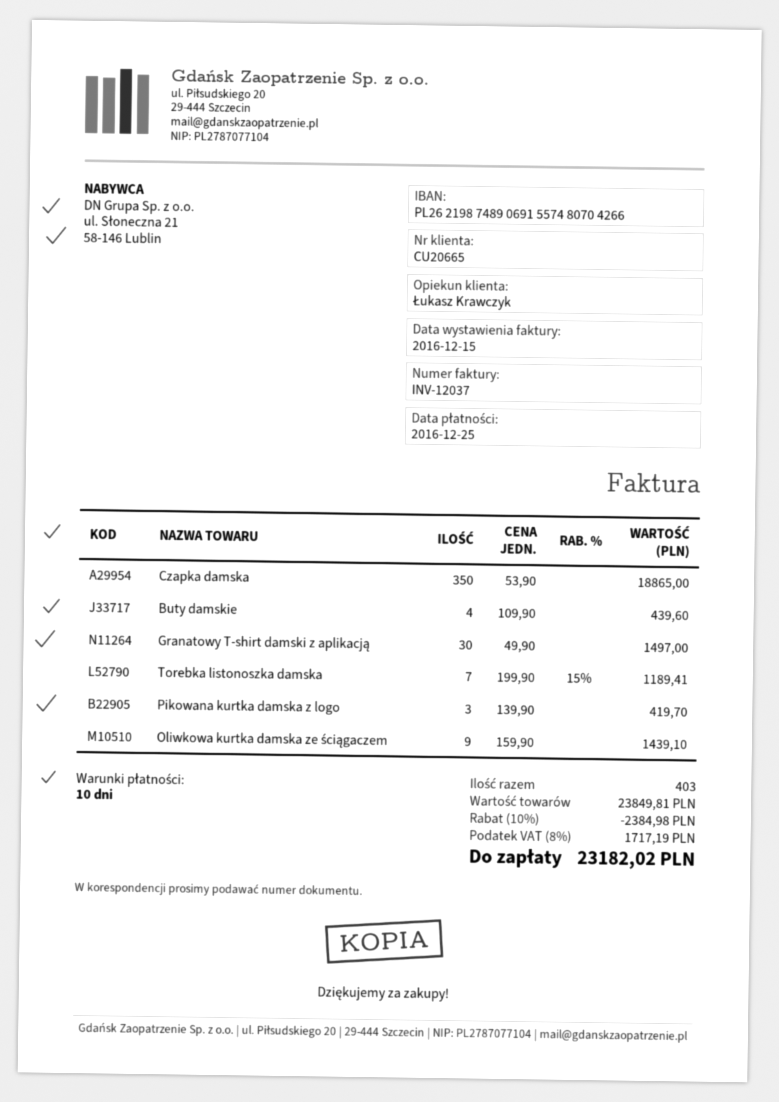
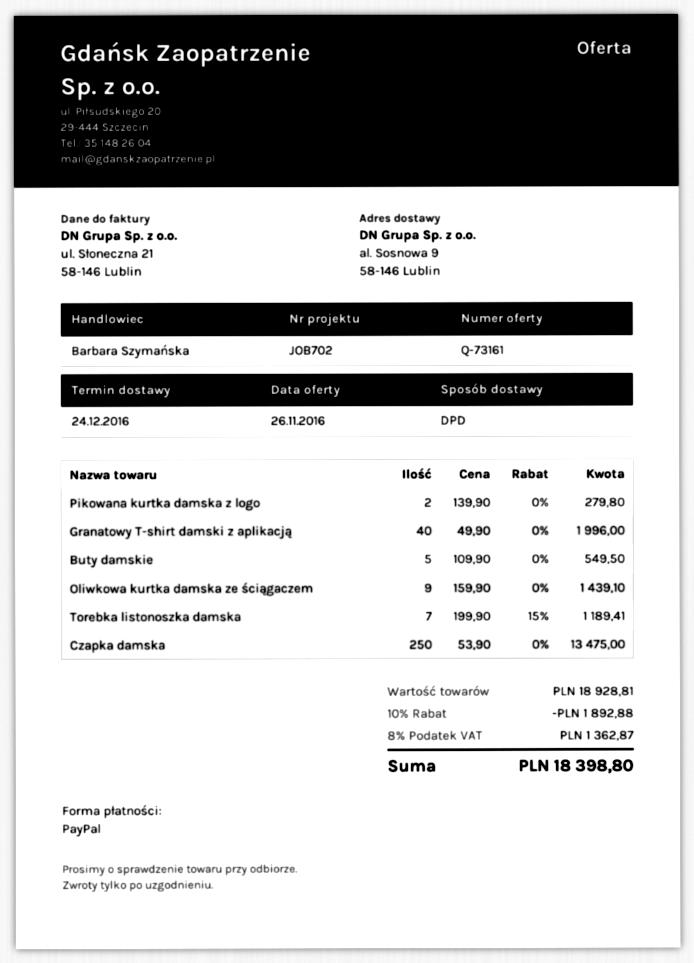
sales rep: Łukasz Krawczyk -> Barbara Szymańska
Czapka damska: 350 x 53.90 = 18865.00 -> 250 x 53.90 = 13475.00
Buty damskie: 4 x 109.90 = 439.60 -> 5 x 109.90 = 549.50
Granatowy T-shirt damski z aplikacją: 30 x 49.90 = 1497.00 -> 40 x 49.90 = 1996.00
Pikowana kurtka damska z logo: 3 x 139.90 = 419.70 -> 2 x 139.90 = 279.80
subtotal: 23849.81 -> 18928.81
discount: 10% = 2384.98 -> 10% = 1892.88
tax: 8% = 1717.19 -> 8% = 1362.87
total: 23182.02 -> 18398.80

